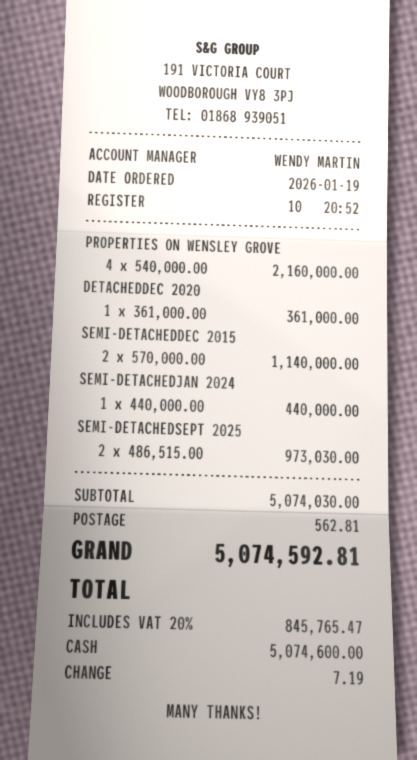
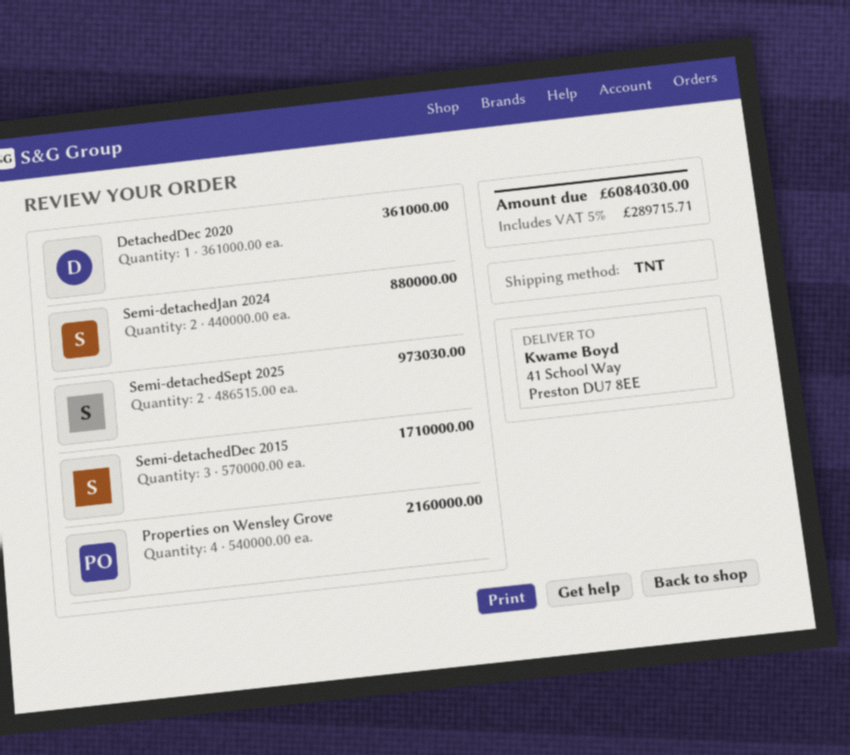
SEMI-DETACHEDDEC 2015: 2 x 570000.00 = 1140000.00 -> 3 x 570000.00 = 1710000.00
SEMI-DETACHEDJAN 2024: 1 x 440000.00 = 440000.00 -> 2 x 440000.00 = 880000.00
shipping: 562.81 -> none
tax: 20% = 845765.47 -> 5% = 289715.71
total: 5074592.81 -> 6084030.00

